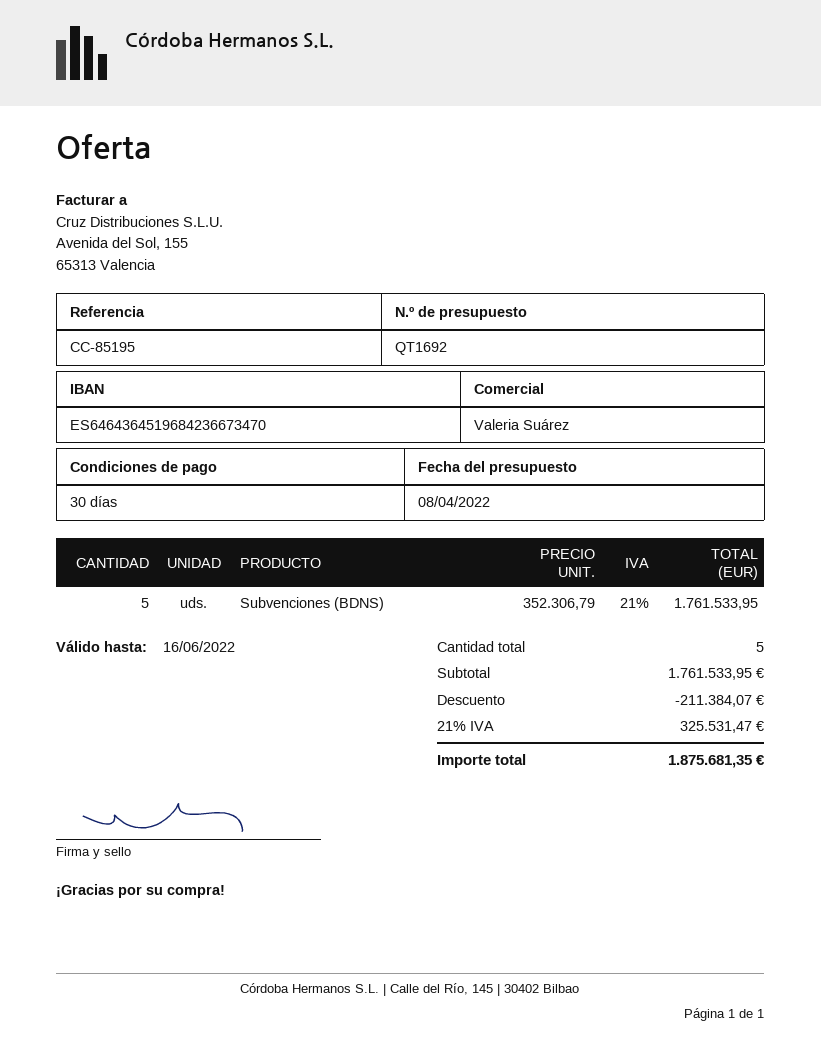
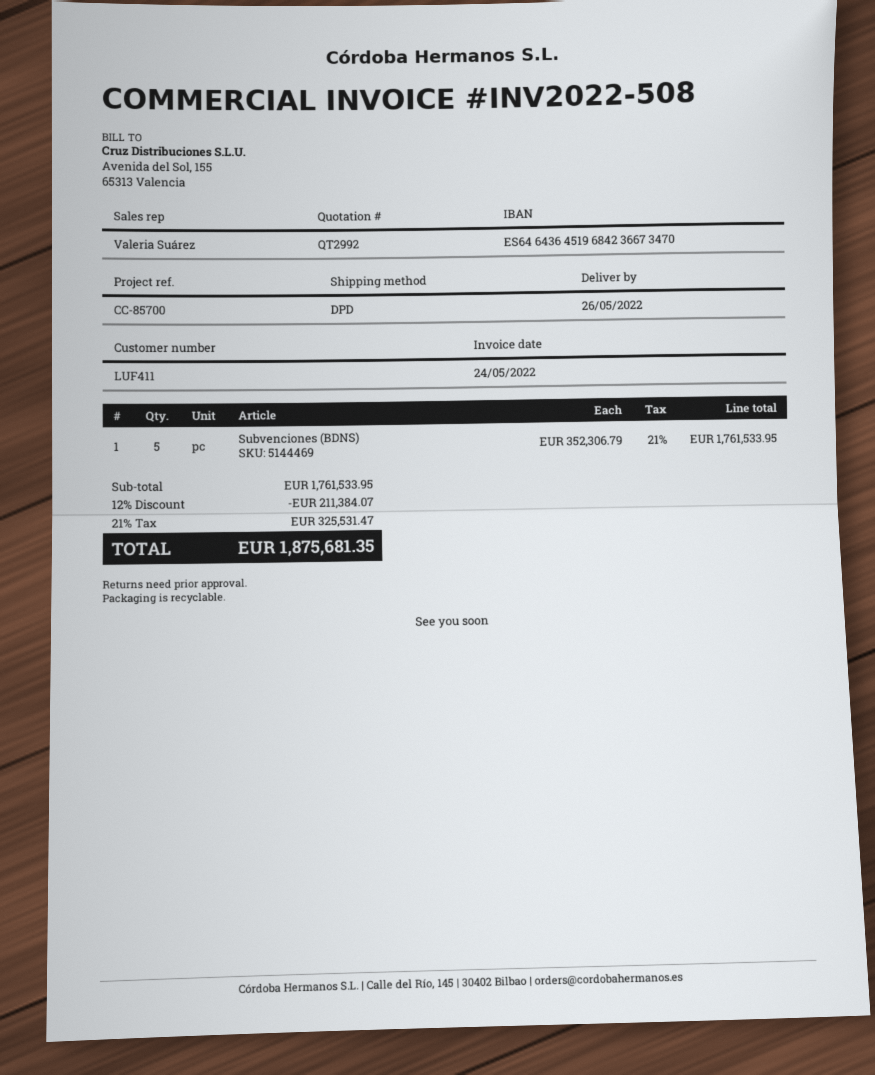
quote number: QT1692 -> QT2992
reference: CC-85195 -> CC-85700

